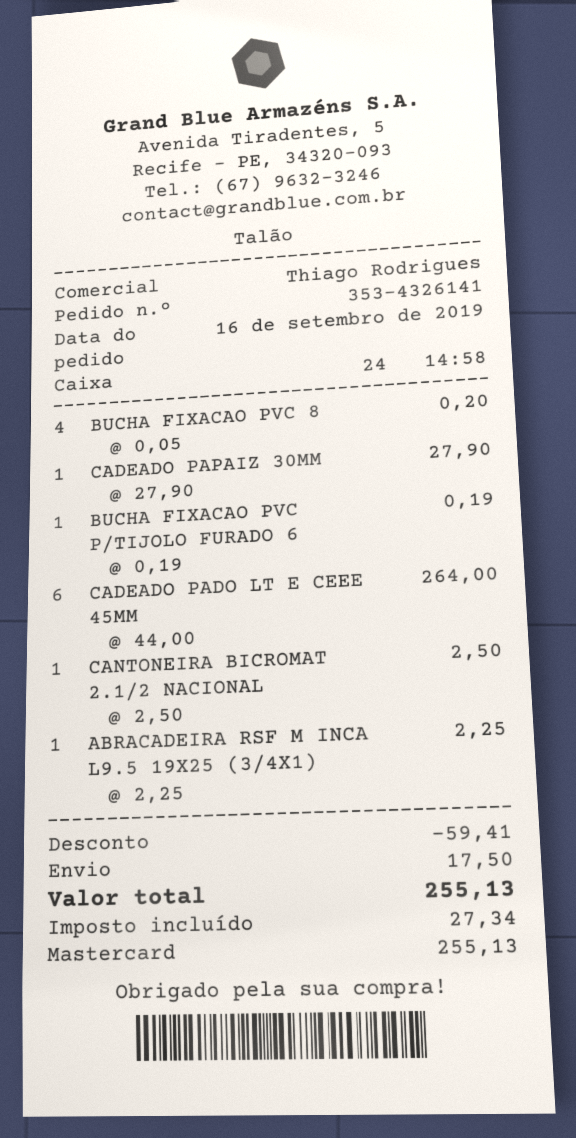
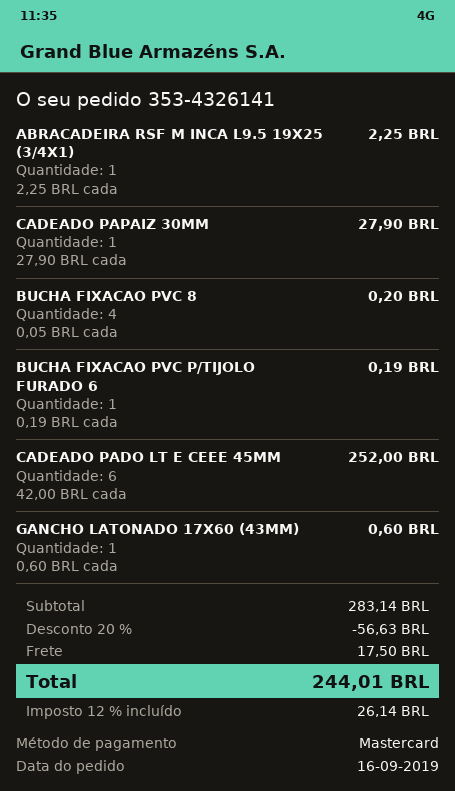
CADEADO PADO LT E CEEE 45MM: 6 x 44.00 = 264.00 -> 6 x 42.00 = 252.00
CANTONEIRA BICROMAT 2.1/2 NACIONAL: 1 x 2.50 = 2.50 -> none
GANCHO LATONADO 17X60 (43MM): none -> 1 x 0.60 = 0.60
discount: 59.41 -> 56.63
tax: 27.34 -> 26.14
total: 255.13 -> 244.01

